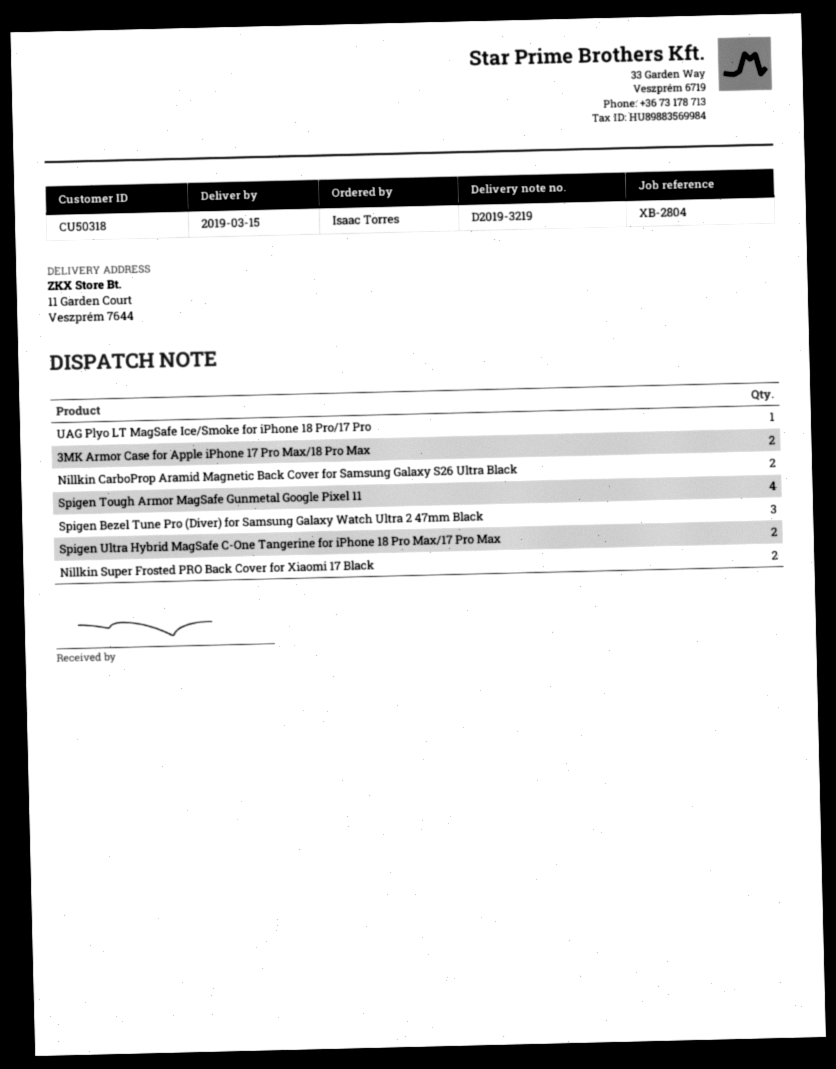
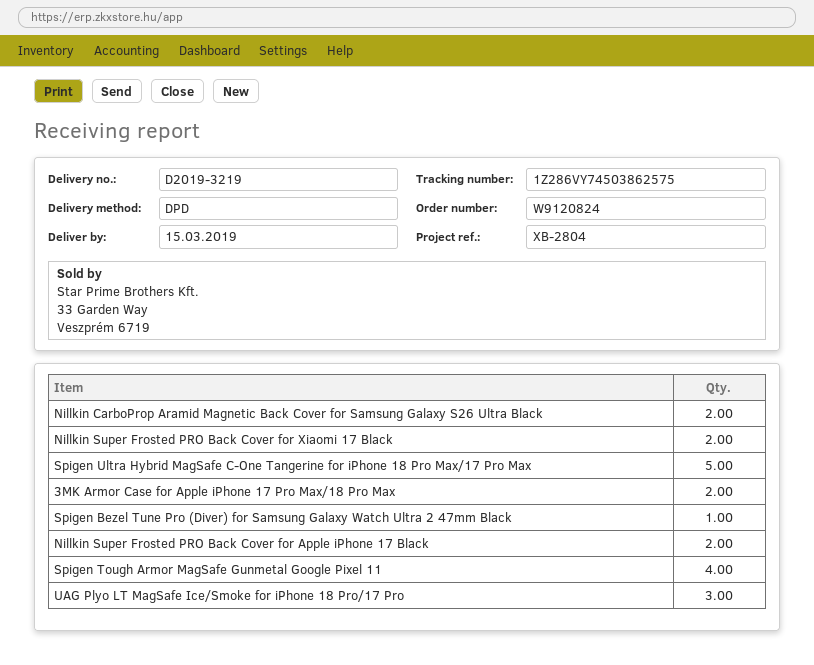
UAG Plyo LT MagSafe Ice/Smoke for iPhone 18 Pro/17 Pro: 1 -> 3
Spigen Bezel Tune Pro (Diver) for Samsung Galaxy Watch Ultra 2 47mm Black: 3 -> 1
Spigen Ultra Hybrid MagSafe C-One Tangerine for iPhone 18 Pro Max/17 Pro Max: 2 -> 5
Nillkin Super Frosted PRO Back Cover for Apple iPhone 17 Black: none -> 2

